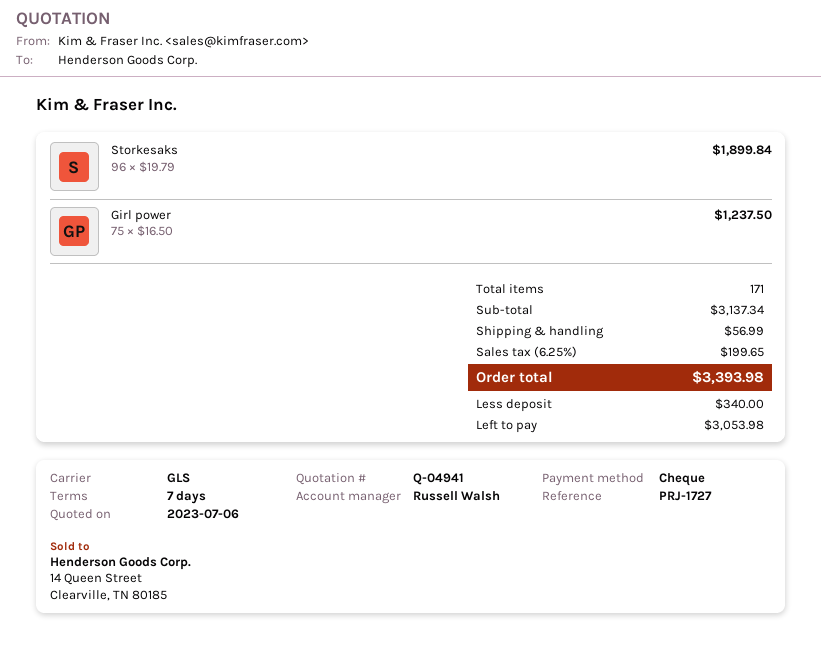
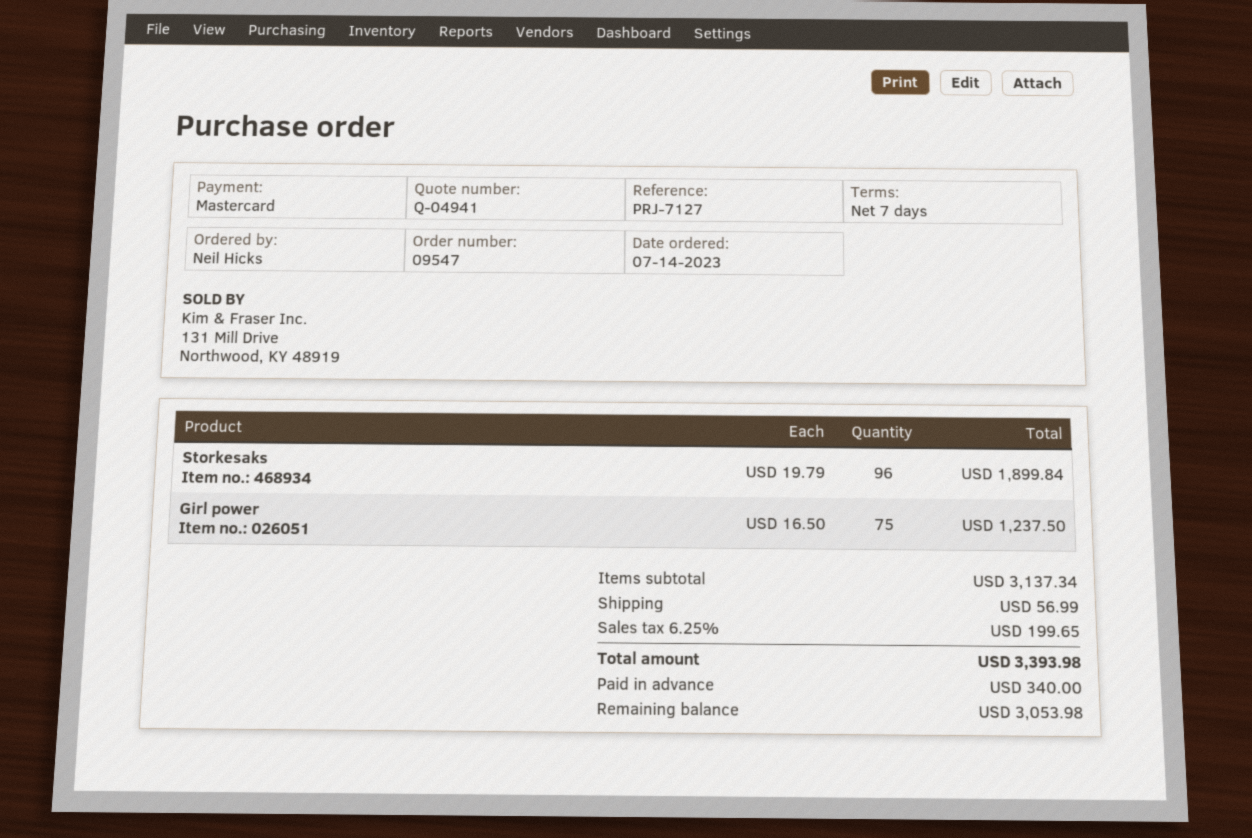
reference: PRJ-1727 -> PRJ-7127
payment method: cheque -> Mastercard

